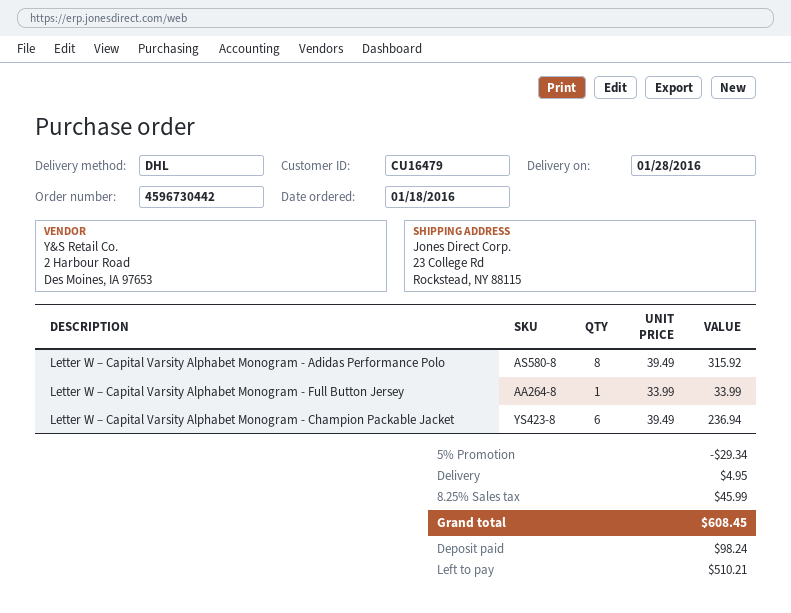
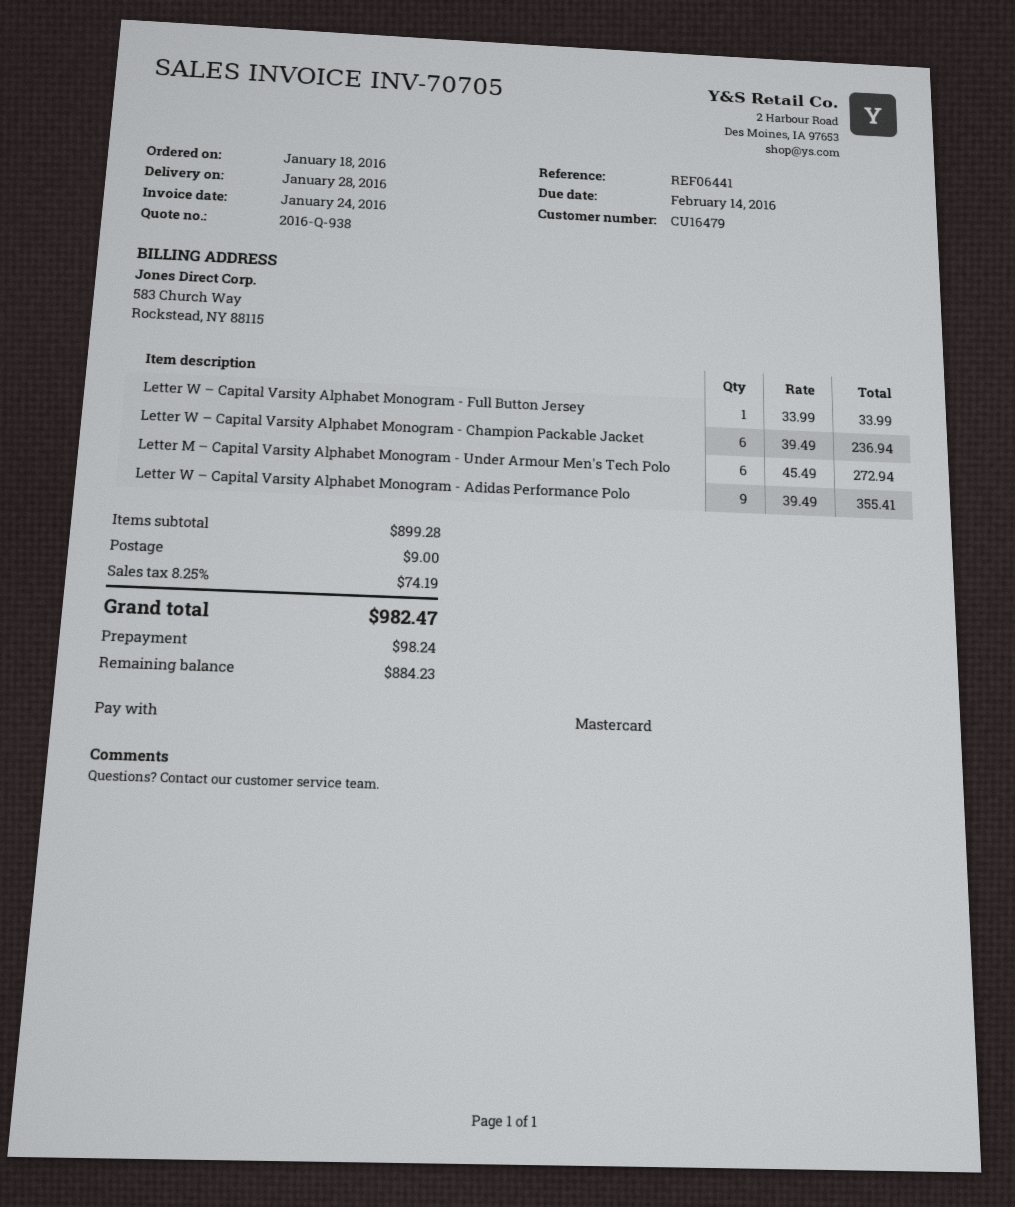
Letter W – Capital Varsity Alphabet Monogram - Adidas Performance Polo: 8 x 39.49 = 315.92 -> 9 x 39.49 = 355.41
Letter M – Capital Varsity Alphabet Monogram - Under Armour Men's Tech Polo: none -> 6 x 45.49 = 272.94
discount: 5% = 29.34 -> none
shipping: 4.95 -> 9.00
tax: 8.25% = 45.99 -> 8.25% = 74.19
total: 608.45 -> 982.47
balance: 510.21 -> 884.23

